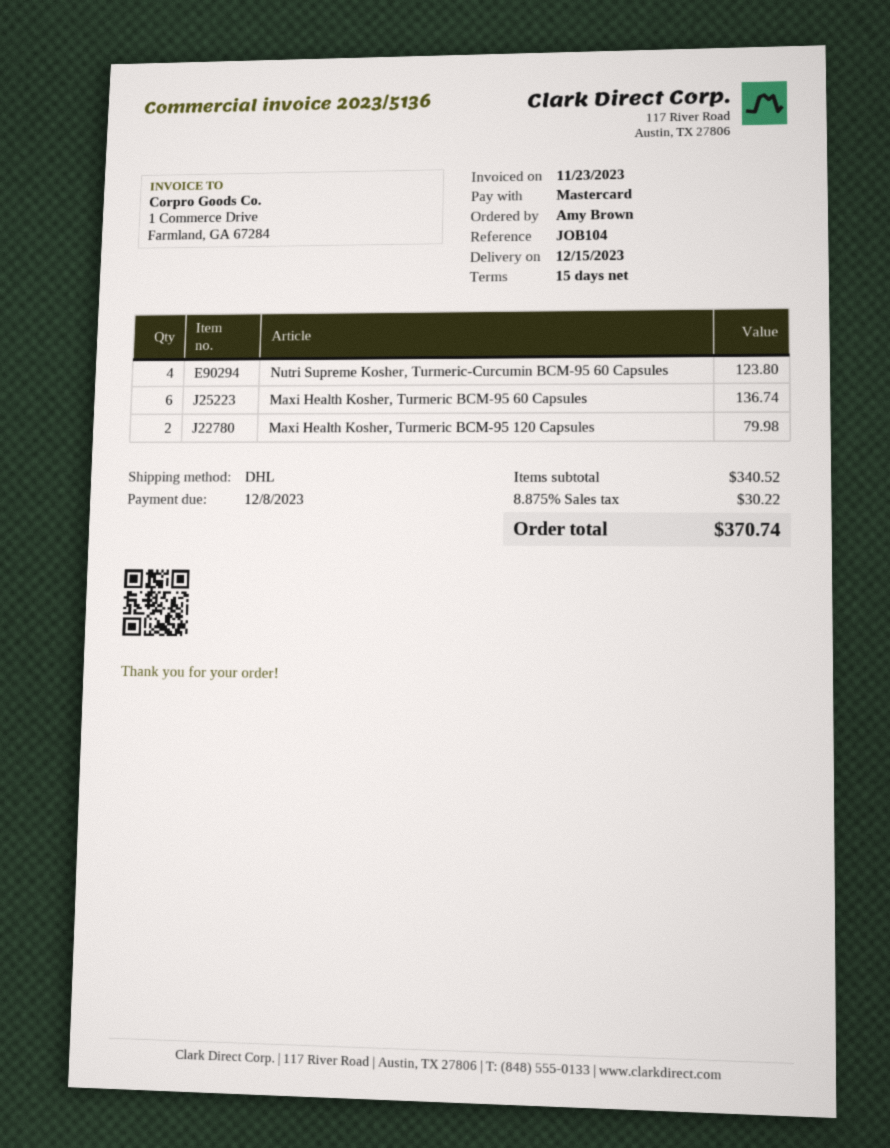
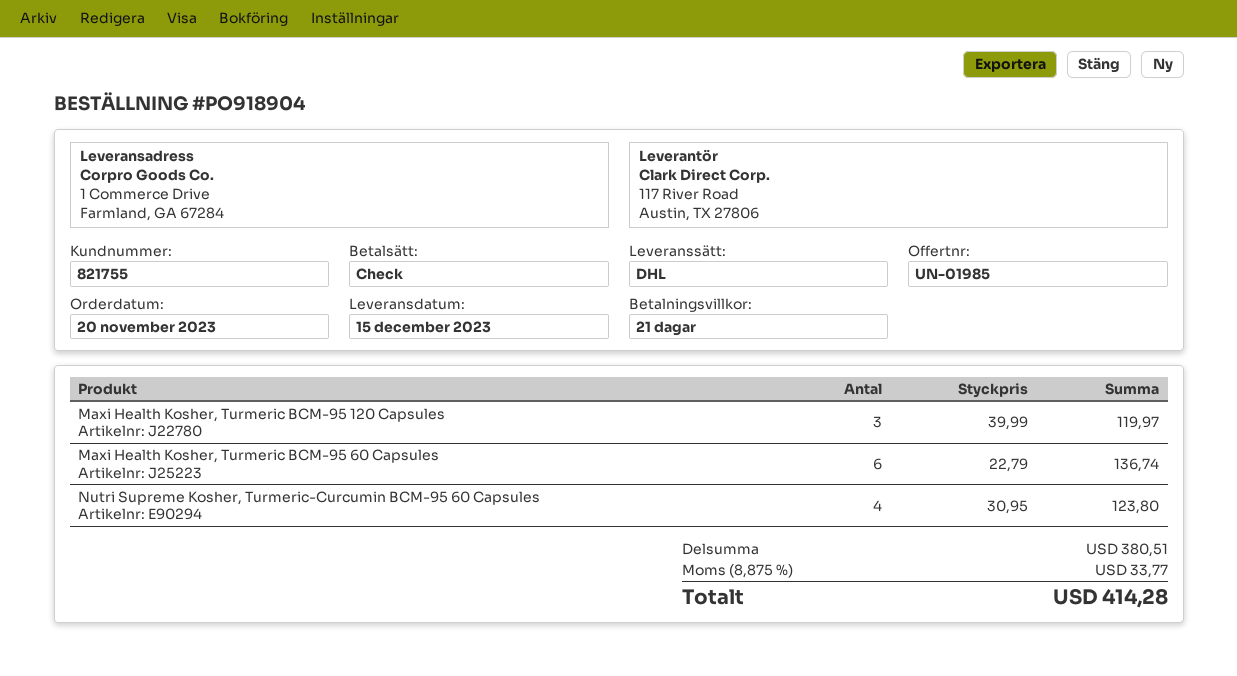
payment terms: 15 days -> 21 days
payment method: Mastercard -> cheque
Maxi Health Kosher, Turmeric BCM-95 120 Capsules: 2 for 79.98 -> 3 for 119.97
subtotal: 340.52 -> 380.51
tax: 8.875% = 30.22 -> 8.875% = 33.77
total: 370.74 -> 414.28

